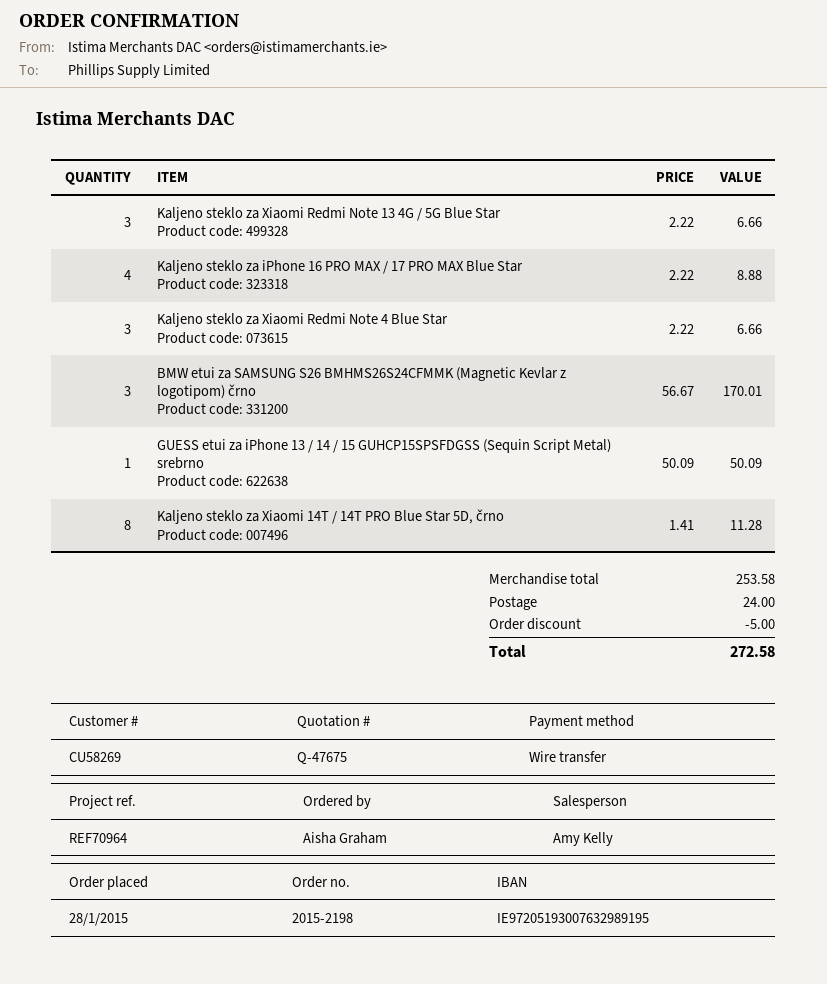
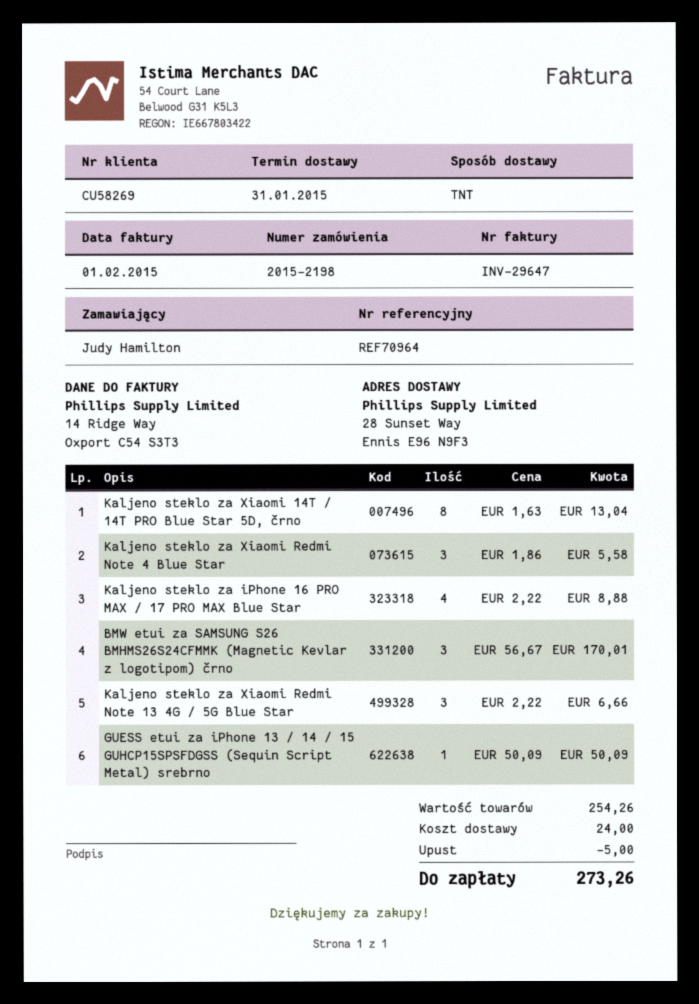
ordered by: Aisha Graham -> Judy Hamilton
Kaljeno steklo za Xiaomi Redmi Note 4 Blue Star: 3 x 2.22 = 6.66 -> 3 x 1.86 = 5.58
Kaljeno steklo za Xiaomi 14T / 14T PRO Blue Star 5D, črno: 8 x 1.41 = 11.28 -> 8 x 1.63 = 13.04
subtotal: 253.58 -> 254.26
total: 272.58 -> 273.26

